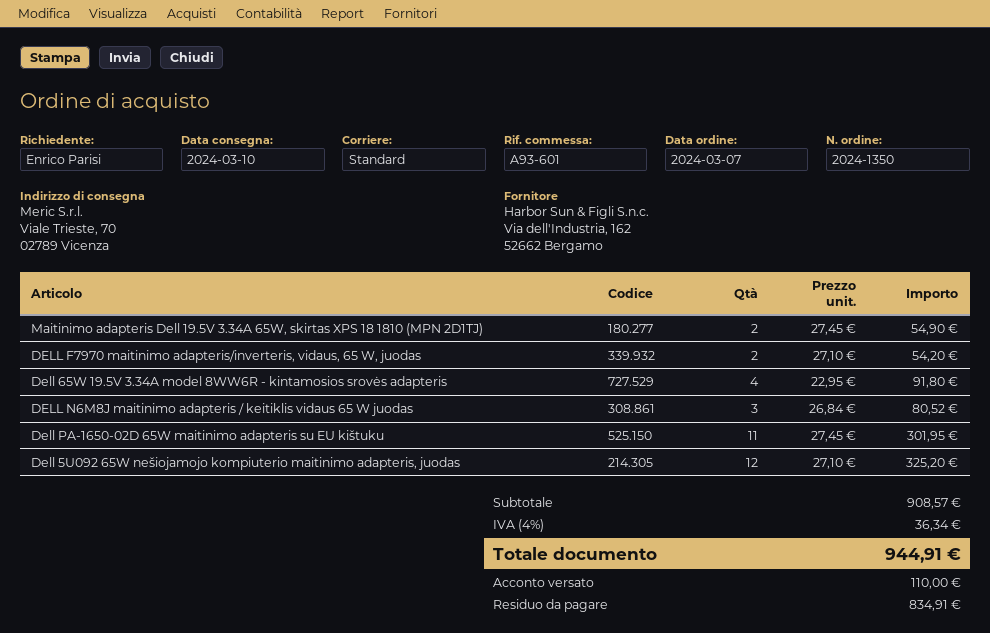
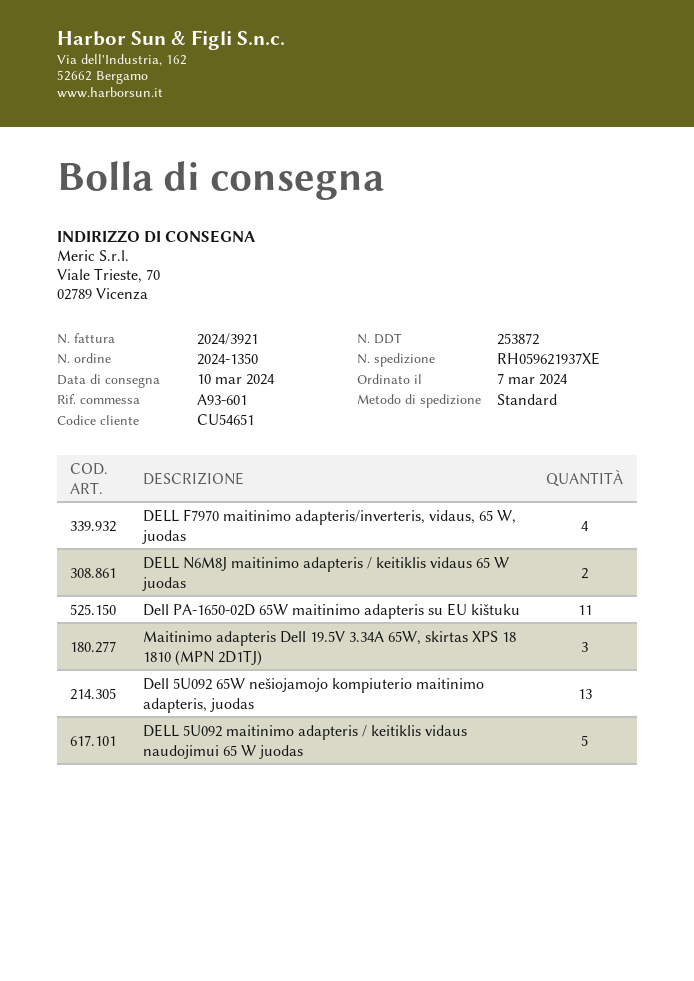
Maitinimo adapteris Dell 19.5V 3.34A 65W, skirtas XPS 18 1810 (MPN 2D1TJ): 2 -> 3
DELL F7970 maitinimo adapteris/inverteris, vidaus, 65 W, juodas: 2 -> 4
Dell 65W 19.5V 3.34A model 8WW6R - kintamosios srovės adapteris: 4 -> none
DELL N6M8J maitinimo adapteris / keitiklis vidaus 65 W juodas: 3 -> 2
Dell 5U092 65W nešiojamojo kompiuterio maitinimo adapteris, juodas: 12 -> 13
DELL 5U092 maitinimo adapteris / keitiklis vidaus naudojimui 65 W juodas: none -> 5

